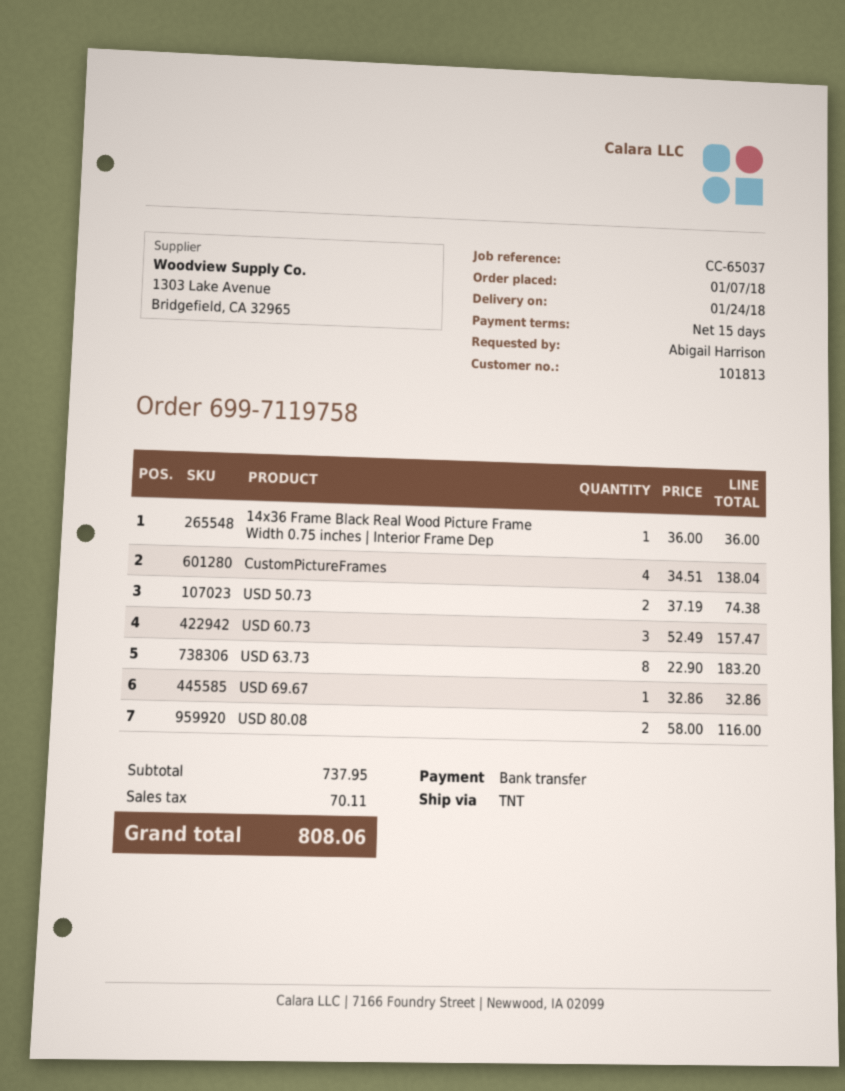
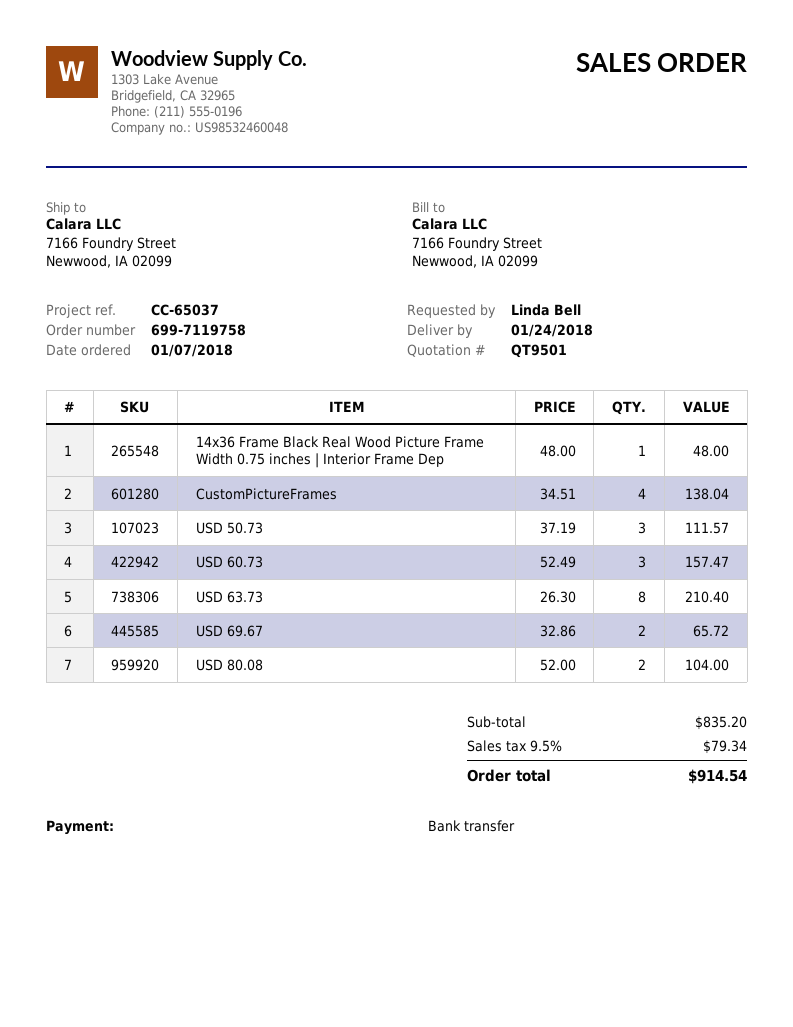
ordered by: Abigail Harrison -> Linda Bell
14x36 Frame Black Real Wood Picture Frame Width 0.75 inches | Interior Frame Dep: 1 x 36.00 = 36.00 -> 1 x 48.00 = 48.00
USD 50.73: 2 x 37.19 = 74.38 -> 3 x 37.19 = 111.57
USD 63.73: 8 x 22.90 = 183.20 -> 8 x 26.30 = 210.40
USD 69.67: 1 x 32.86 = 32.86 -> 2 x 32.86 = 65.72
USD 80.08: 2 x 58.00 = 116.00 -> 2 x 52.00 = 104.00
subtotal: 737.95 -> 835.20
tax: 70.11 -> 79.34
total: 808.06 -> 914.54

